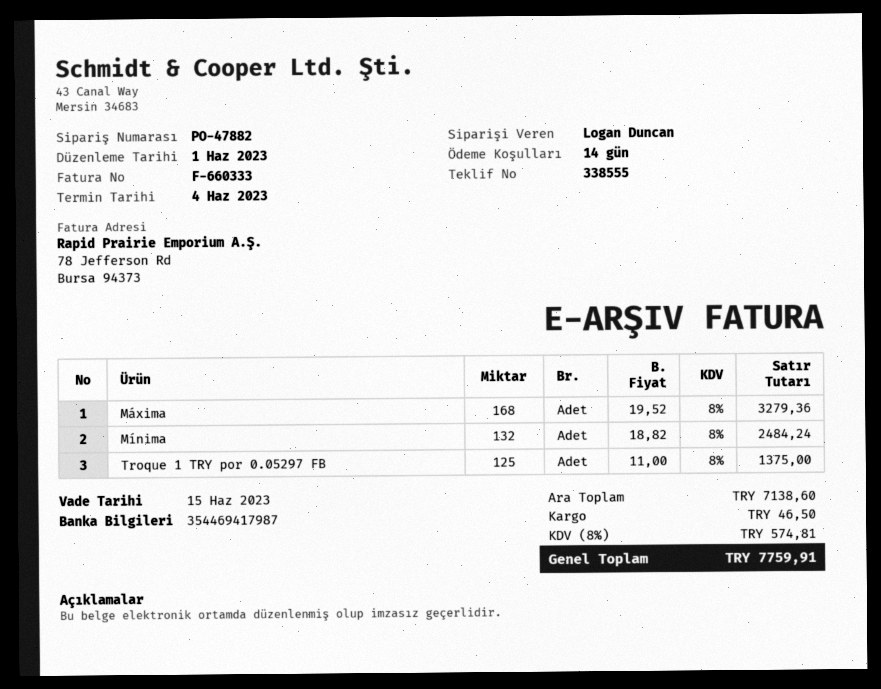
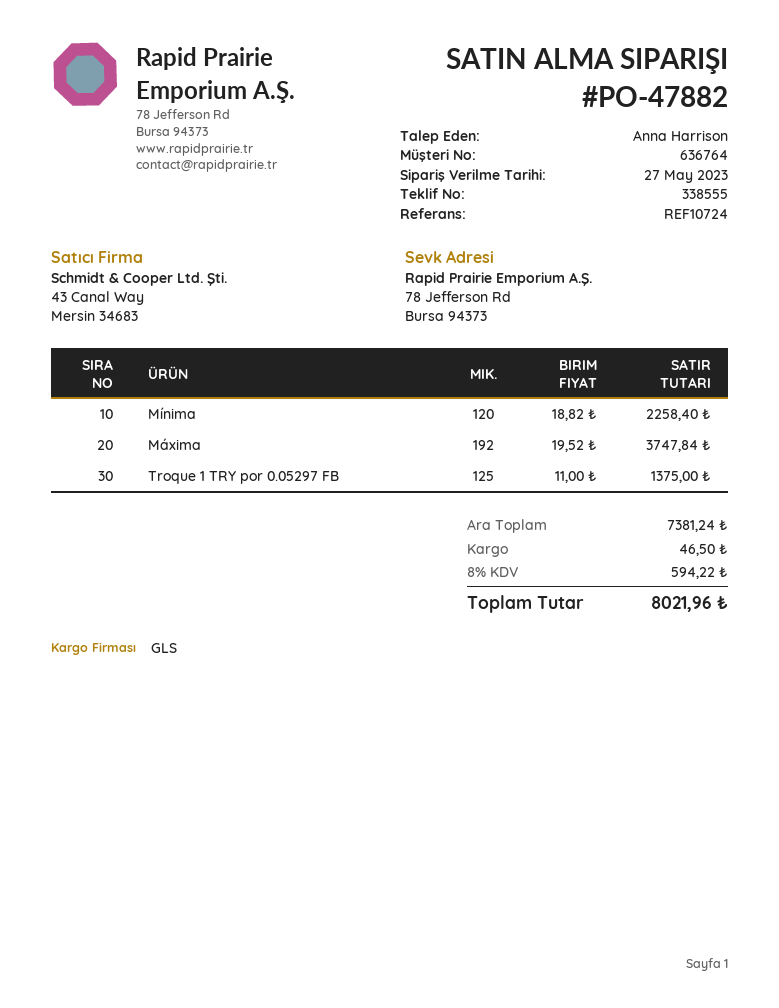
ordered by: Logan Duncan -> Anna Harrison
Máxima: 168 x 19.52 = 3279.36 -> 192 x 19.52 = 3747.84
Mínima: 132 x 18.82 = 2484.24 -> 120 x 18.82 = 2258.40
subtotal: 7138.60 -> 7381.24
tax: 8% = 574.81 -> 8% = 594.22
total: 7759.91 -> 8021.96

